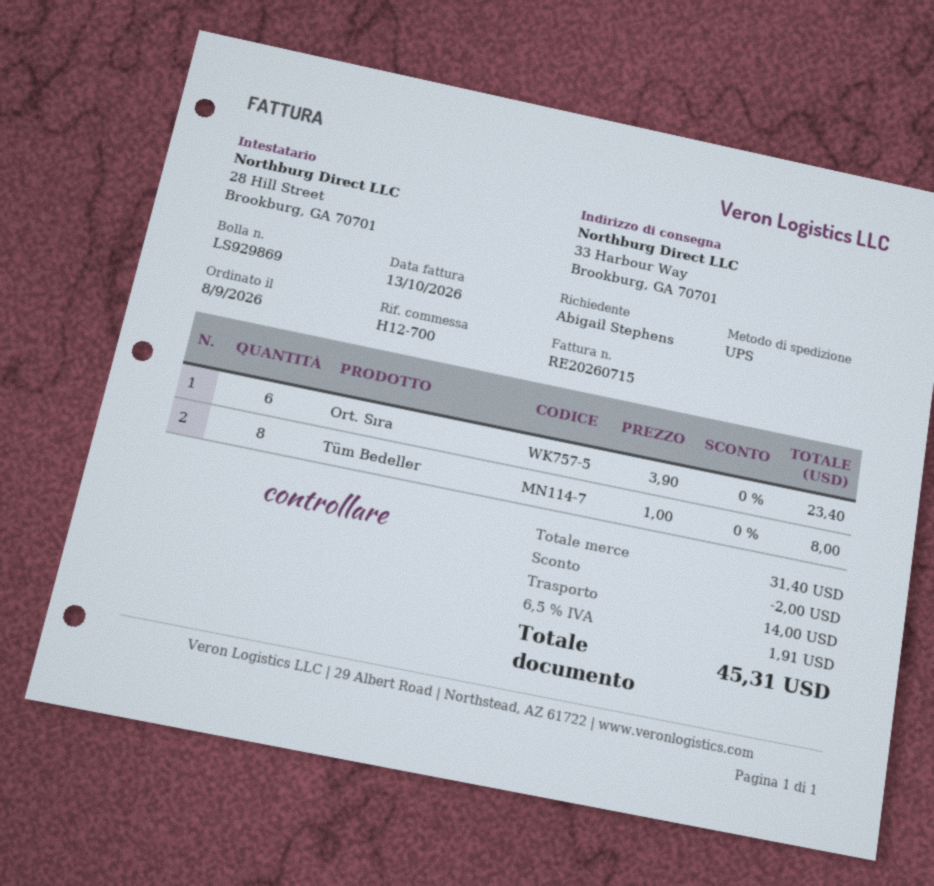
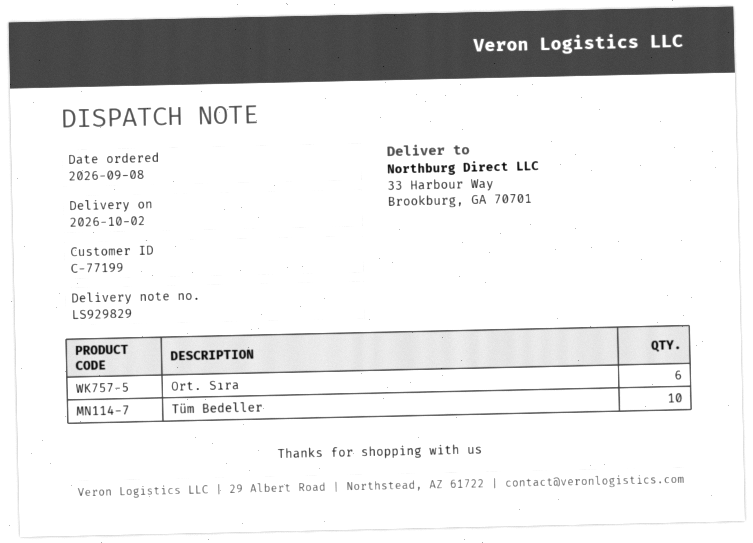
delivery note number: LS929869 -> LS929829
Tüm Bedeller: 8 -> 10

